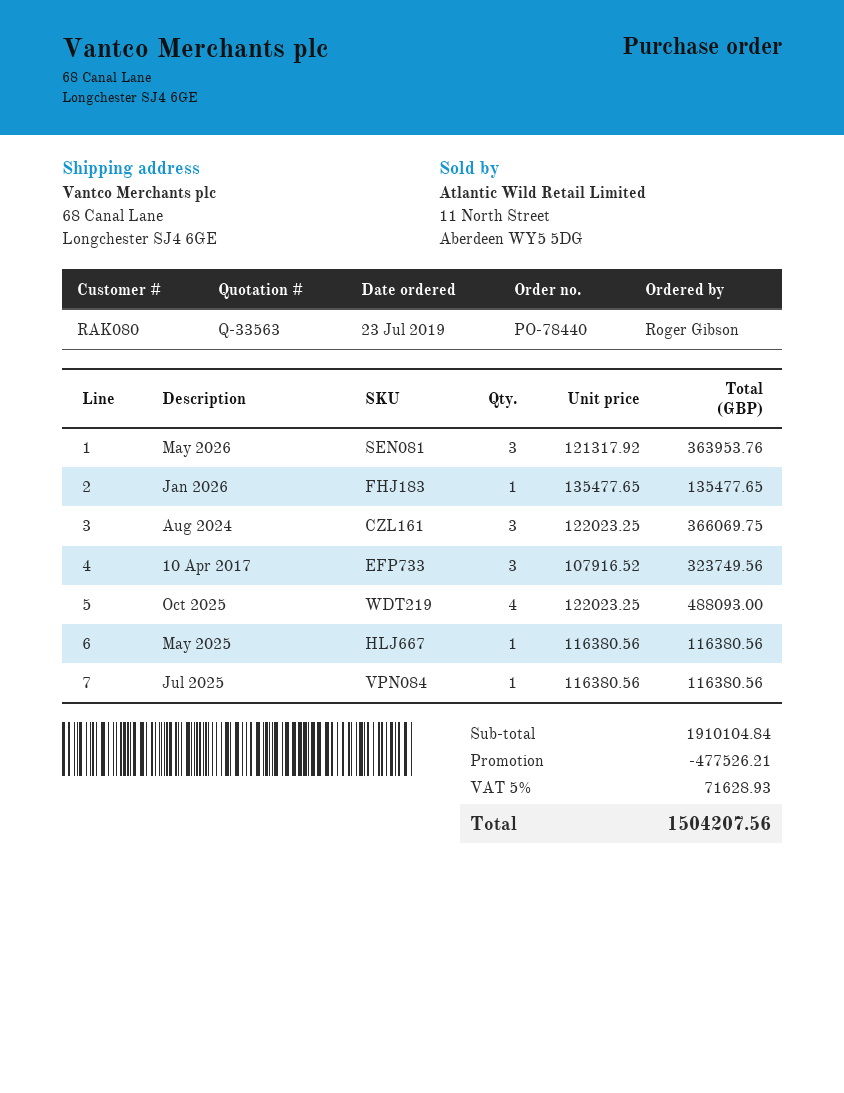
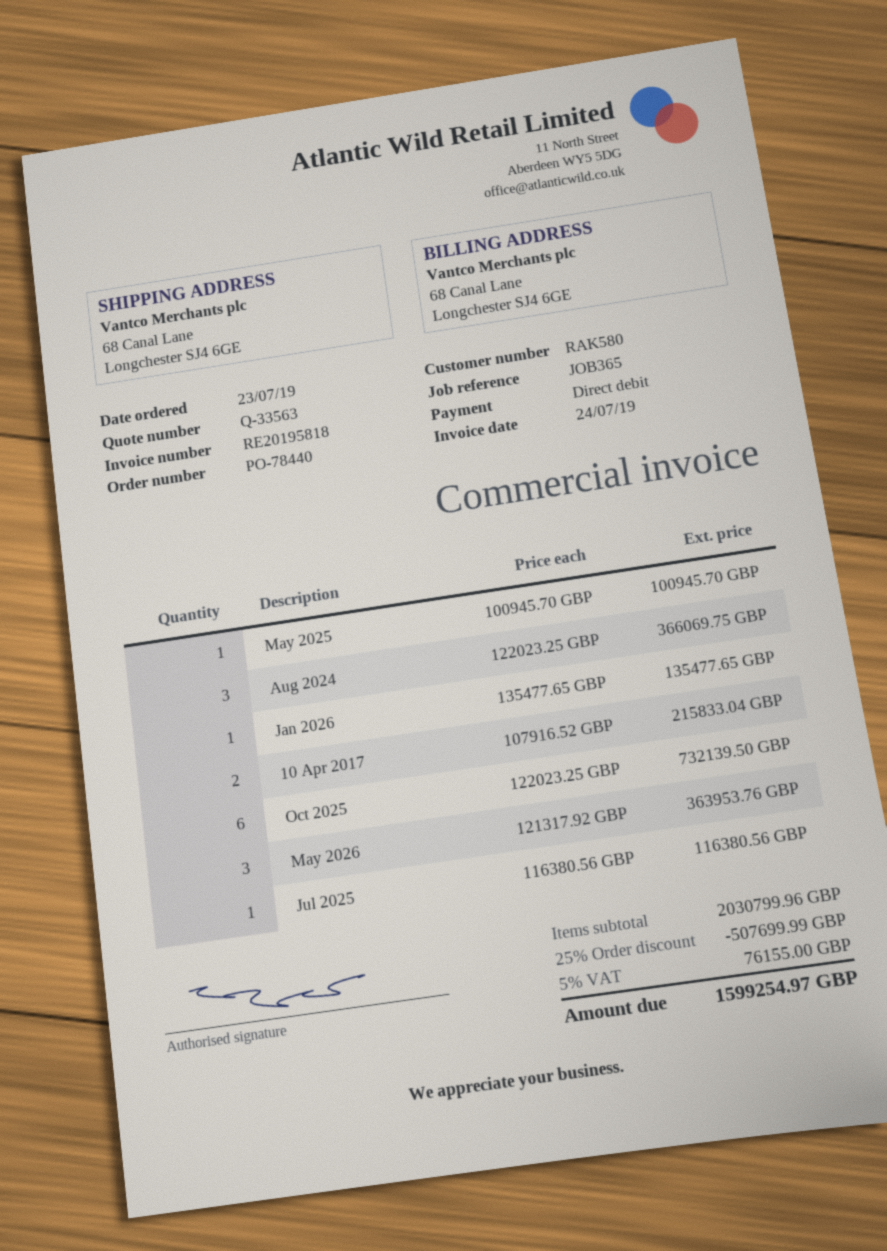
customer number: RAK080 -> RAK580
10 Apr 2017: 3 x 107916.52 = 323749.56 -> 2 x 107916.52 = 215833.04
Oct 2025: 4 x 122023.25 = 488093.00 -> 6 x 122023.25 = 732139.50
May 2025: 1 x 116380.56 = 116380.56 -> 1 x 100945.70 = 100945.70
subtotal: 1910104.84 -> 2030799.96
discount: 477526.21 -> 507699.99
tax: 5% = 71628.93 -> 5% = 76155.00
total: 1504207.56 -> 1599254.97

